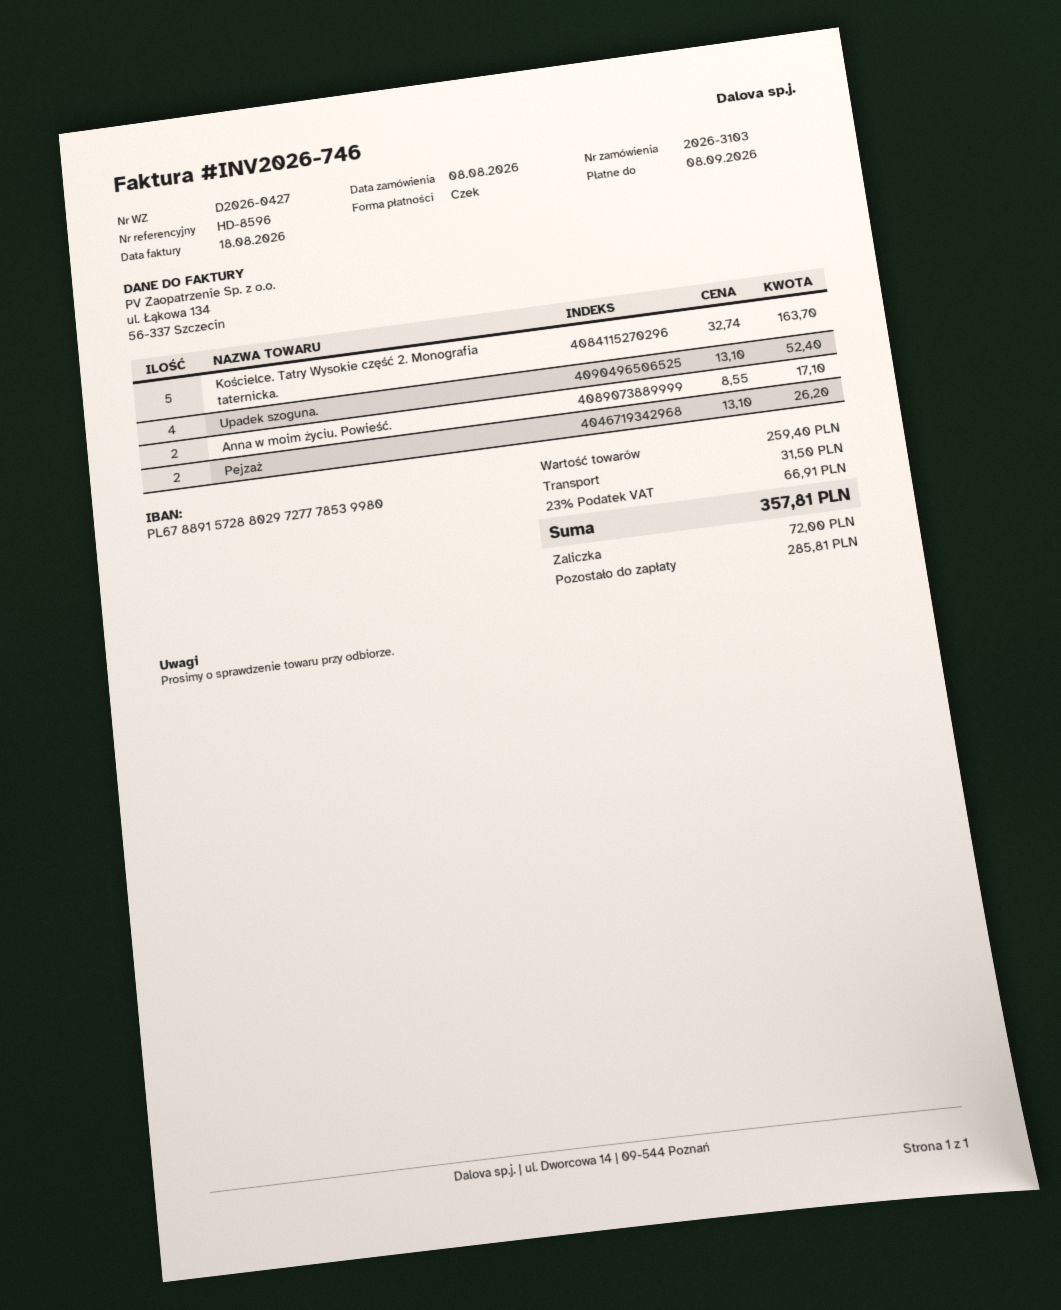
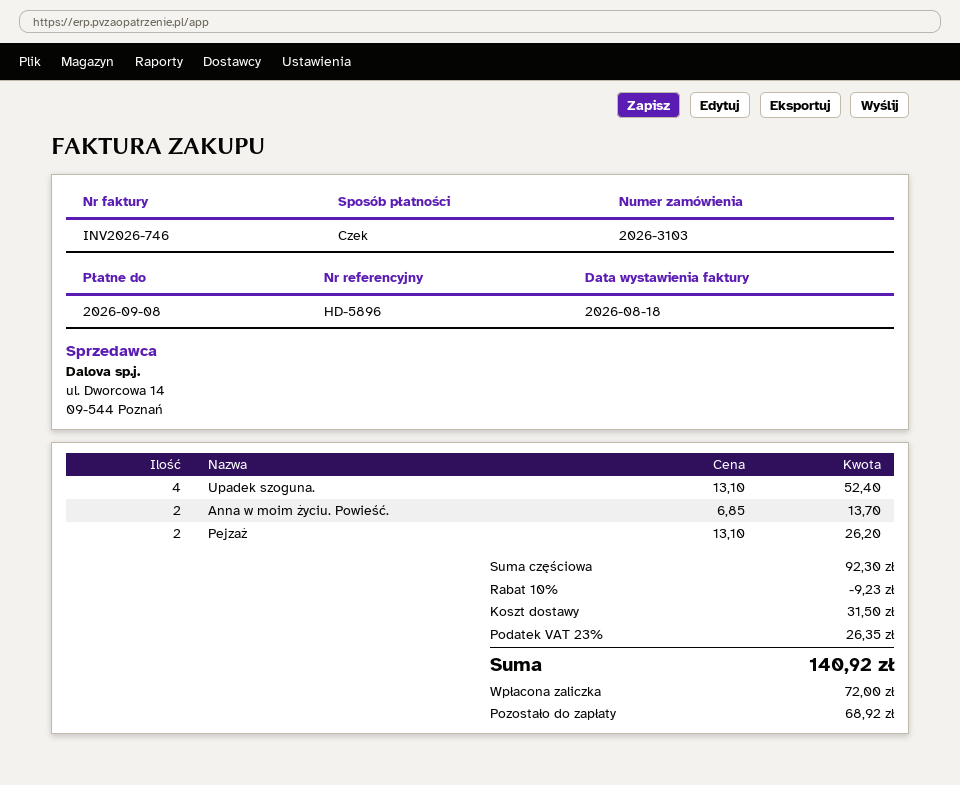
reference: HD-8596 -> HD-5896
Kościelce. Tatry Wysokie część 2. Monografia taternicka.: 5 x 32.74 = 163.70 -> none
Anna w moim życiu. Powieść.: 2 x 8.55 = 17.10 -> 2 x 6.85 = 13.70
subtotal: 259.40 -> 92.30
discount: none -> 10% = 9.23
tax: 23% = 66.91 -> 23% = 26.35
total: 357.81 -> 140.92
balance: 285.81 -> 68.92

